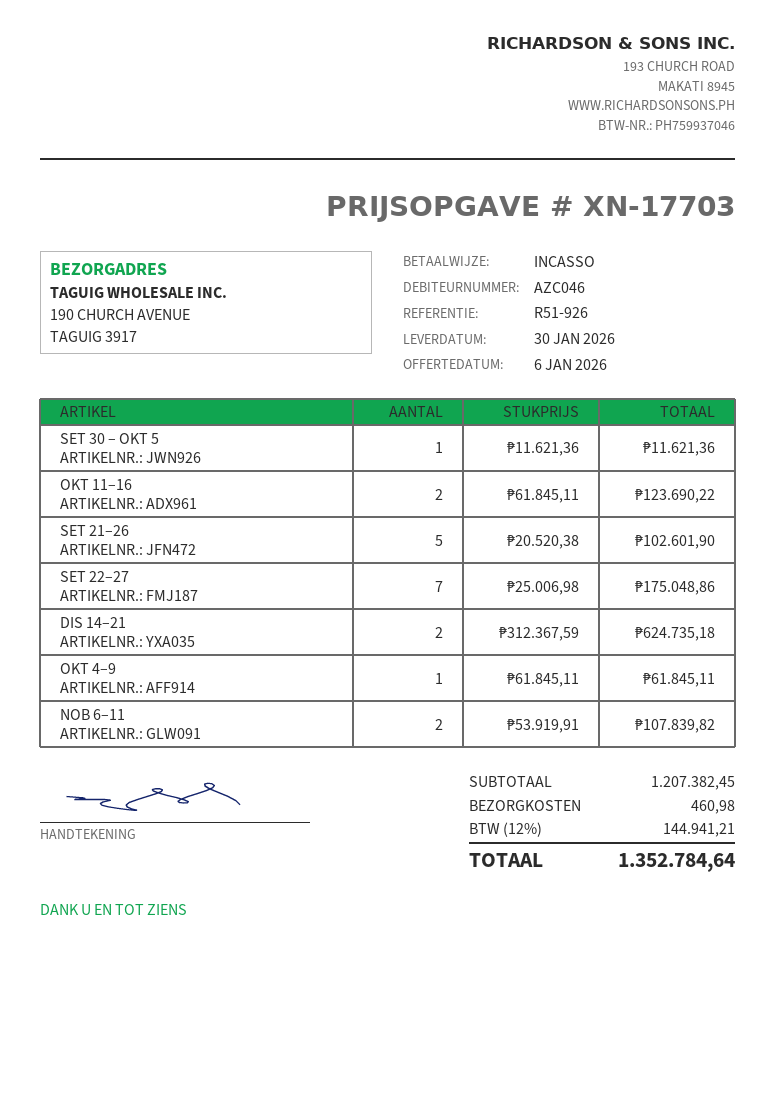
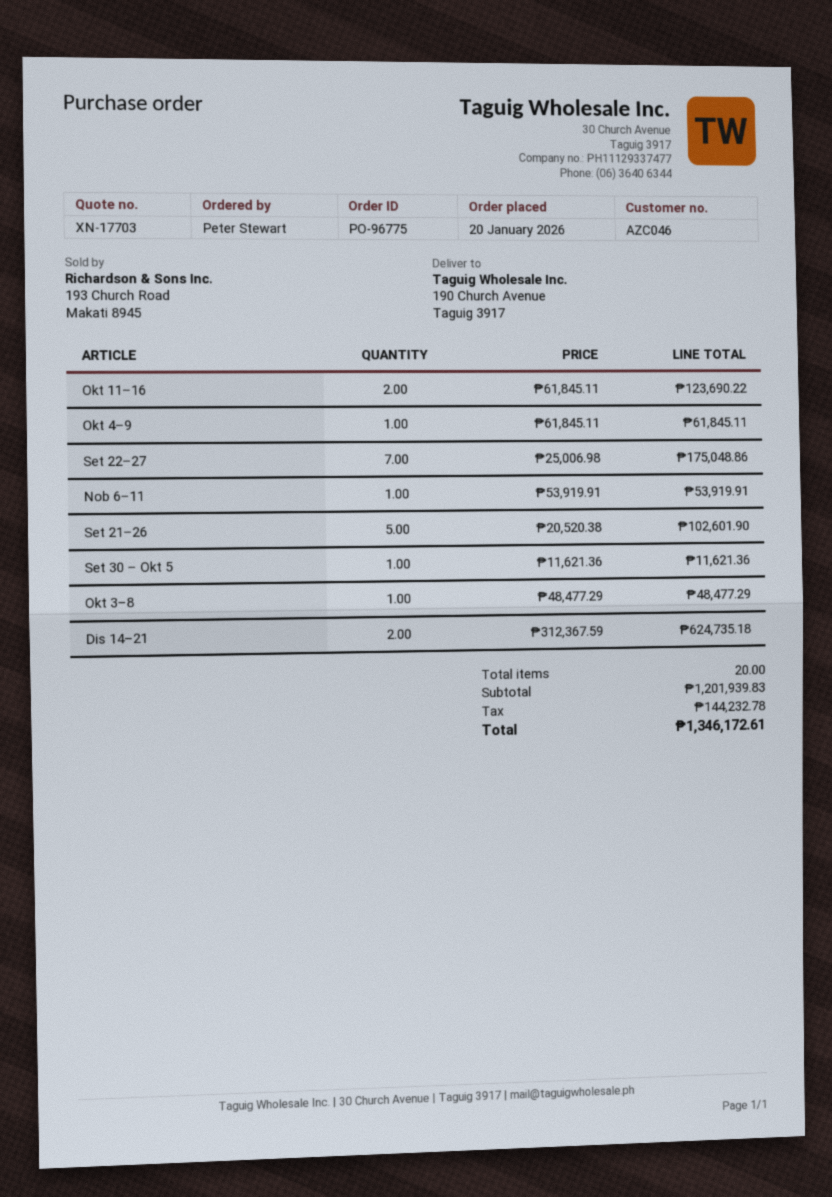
NOB 6–11: 2 x 53919.91 = 107839.82 -> 1 x 53919.91 = 53919.91
Okt 3–8: none -> 1 x 48477.29 = 48477.29
subtotal: 1207382.45 -> 1201939.83
shipping: 460.98 -> none
tax: 144941.21 -> 144232.78
total: 1352784.64 -> 1346172.61

